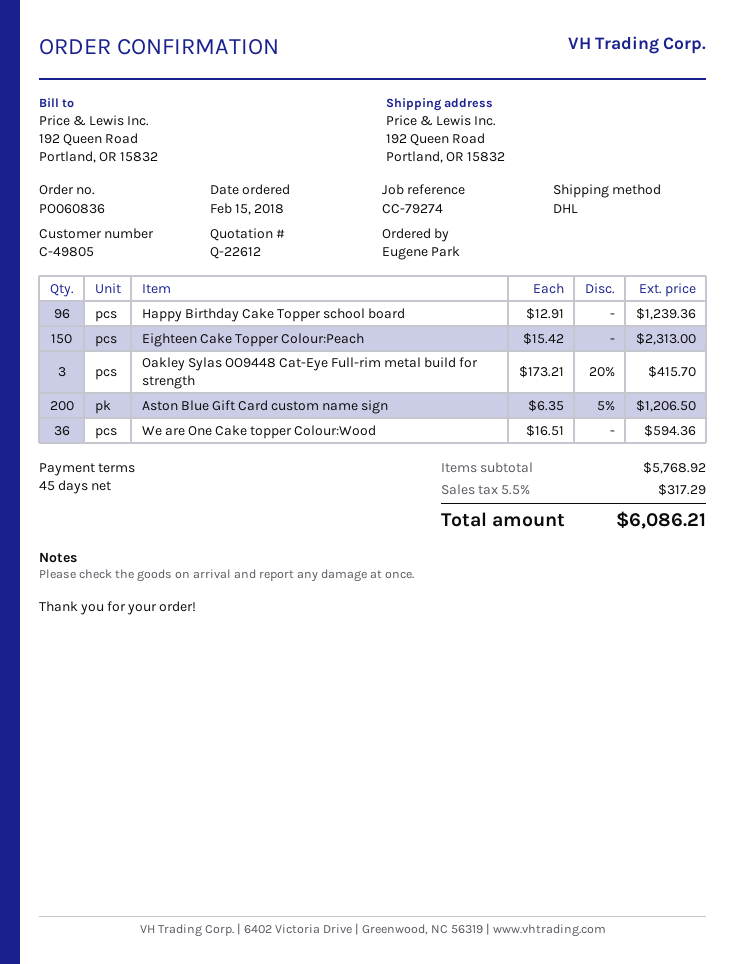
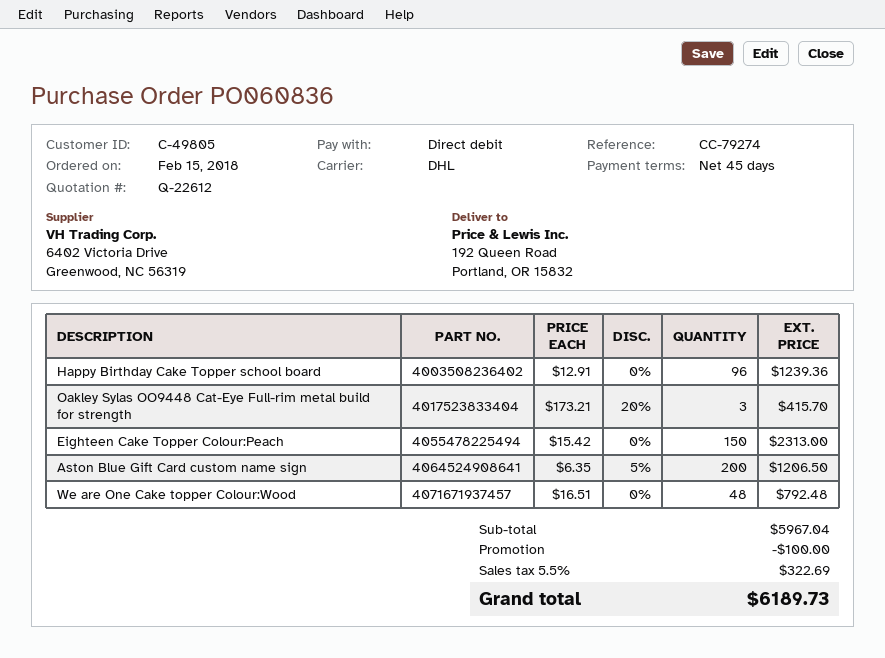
We are One Cake topper Colour:Wood: 36 x 16.51 = 594.36 -> 48 x 16.51 = 792.48
subtotal: 5768.92 -> 5967.04
discount: none -> 100.00
tax: 5.5% = 317.29 -> 5.5% = 322.69
total: 6086.21 -> 6189.73

